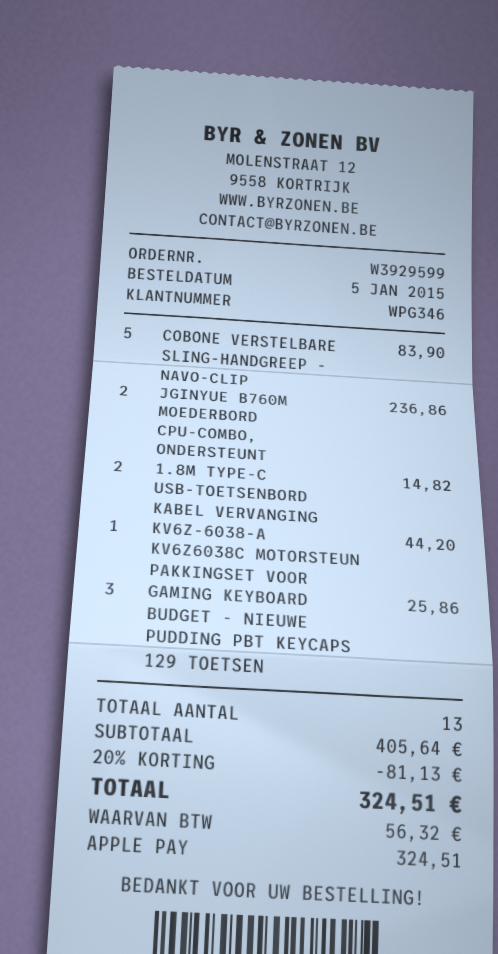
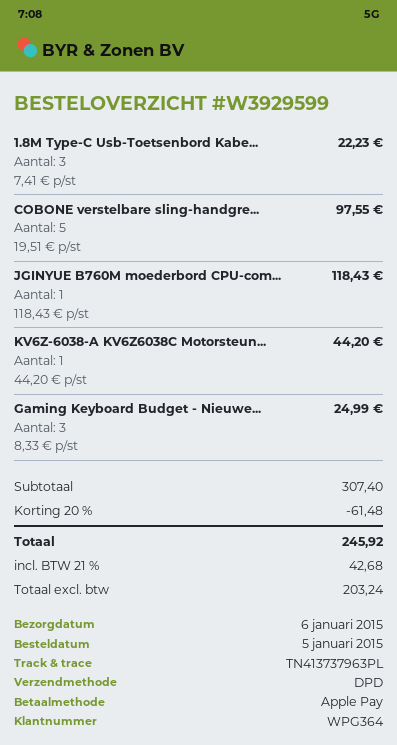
customer number: WPG346 -> WPG364
COBONE VERSTELBARE SLING-HANDGREEP - NAVO-CLIP: 5 for 83.90 -> 5 for 97.55
JGINYUE B760M MOEDERBORD CPU-COMBO, ONDERSTEUNT: 2 for 236.86 -> 1 for 118.43
1.8M TYPE-C USB-TOETSENBORD KABEL VERVANGING: 2 for 14.82 -> 3 for 22.23
GAMING KEYBOARD BUDGET - NIEUWE PUDDING PBT KEYCAPS 129 TOETSEN: 3 for 25.86 -> 3 for 24.99
subtotal: 405.64 -> 307.40
discount: 20% = 81.13 -> 20% = 61.48
tax: 56.32 -> 42.68
total: 324.51 -> 245.92

